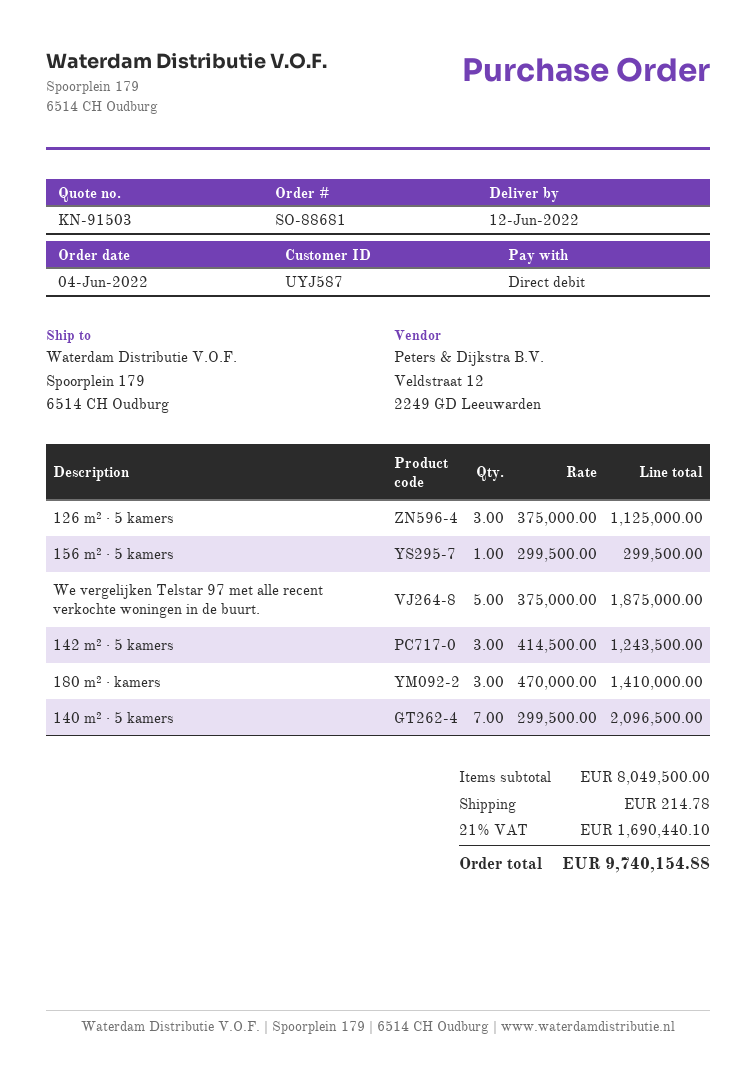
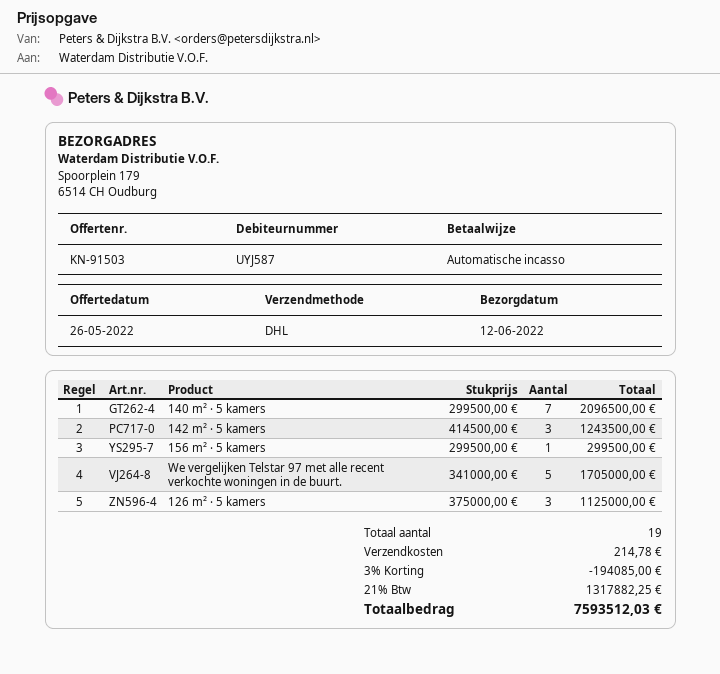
We vergelijken Telstar 97 met alle recent verkochte woningen in de buurt.: 5 x 375000.00 = 1875000.00 -> 5 x 341000.00 = 1705000.00
180 m² · kamers: 3 x 470000.00 = 1410000.00 -> none
discount: none -> 3% = 194085.00
tax: 21% = 1690440.10 -> 21% = 1317882.25
total: 9740154.88 -> 7593512.03

